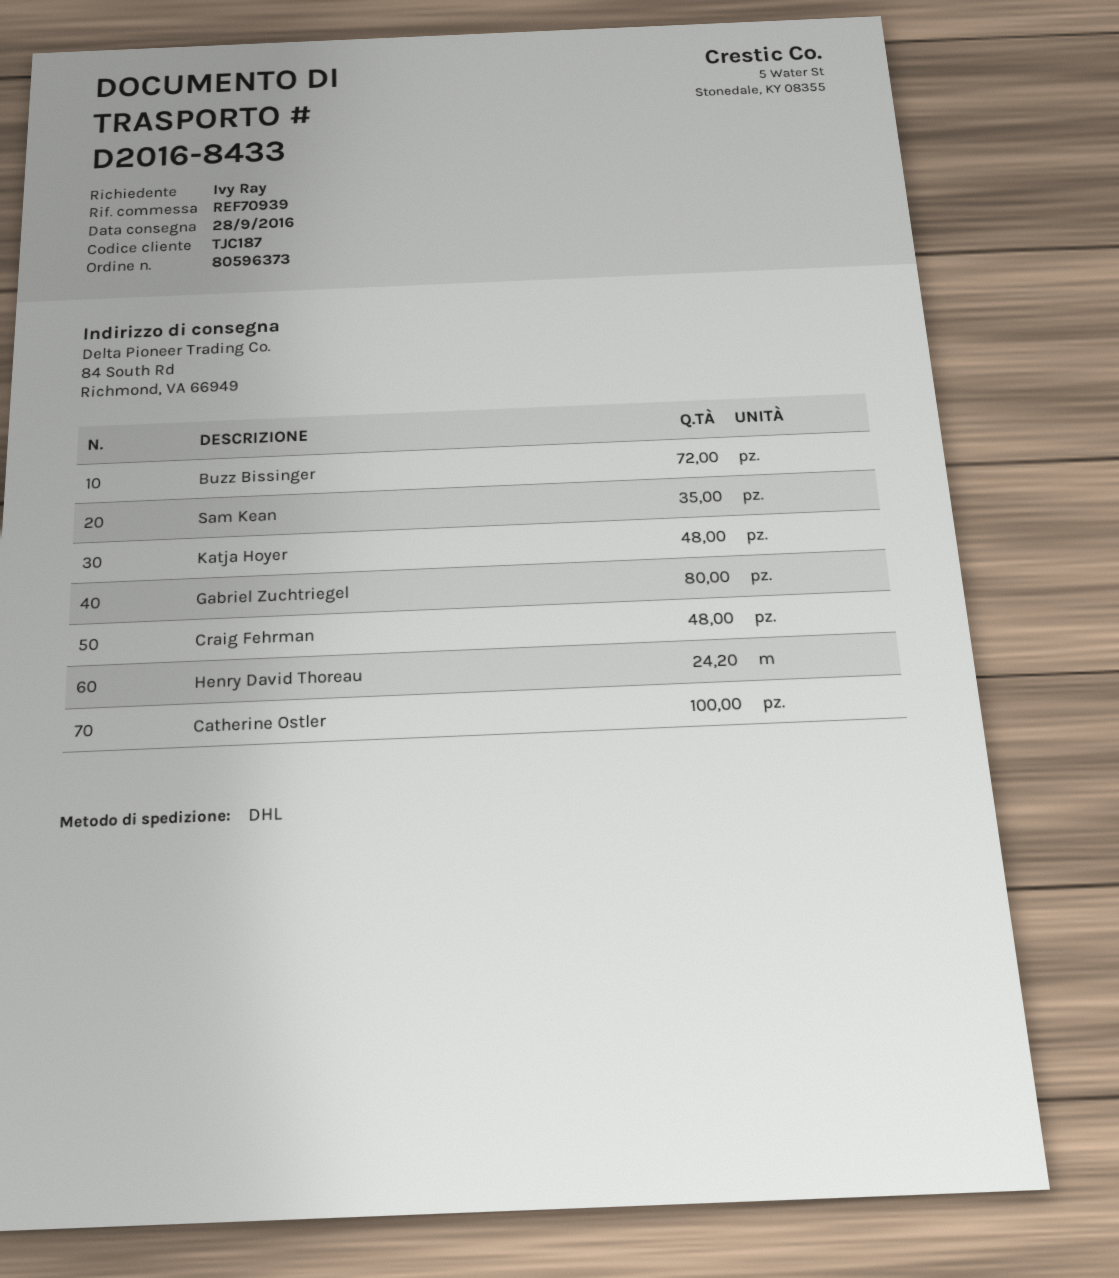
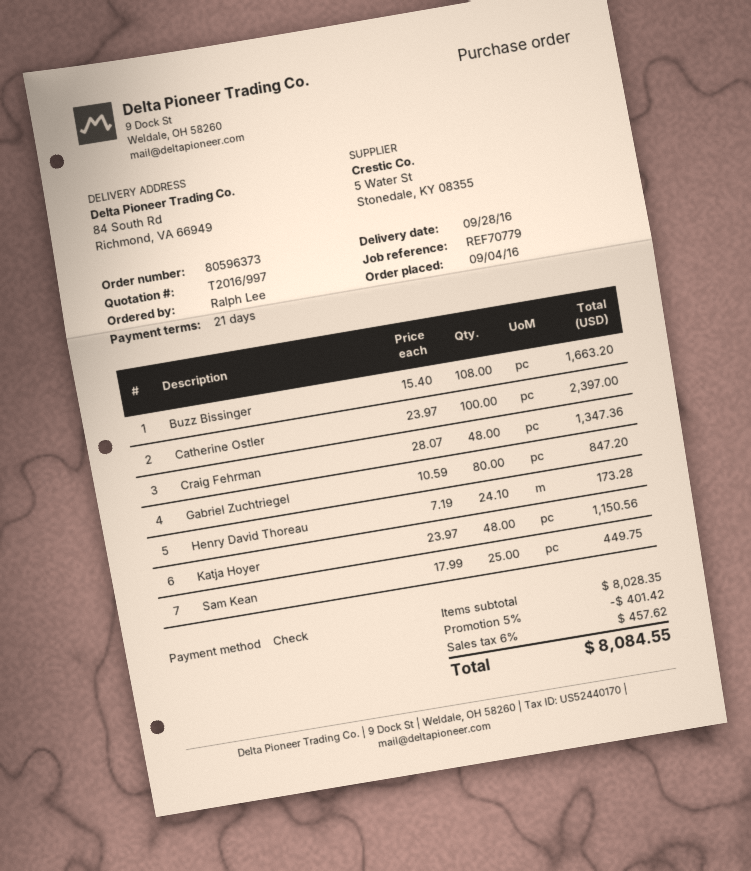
reference: REF70939 -> REF70779
ordered by: Ivy Ray -> Ralph Lee
Buzz Bissinger: 72 -> 108
Sam Kean: 35 -> 25
Henry David Thoreau: 24.2 -> 24.1

